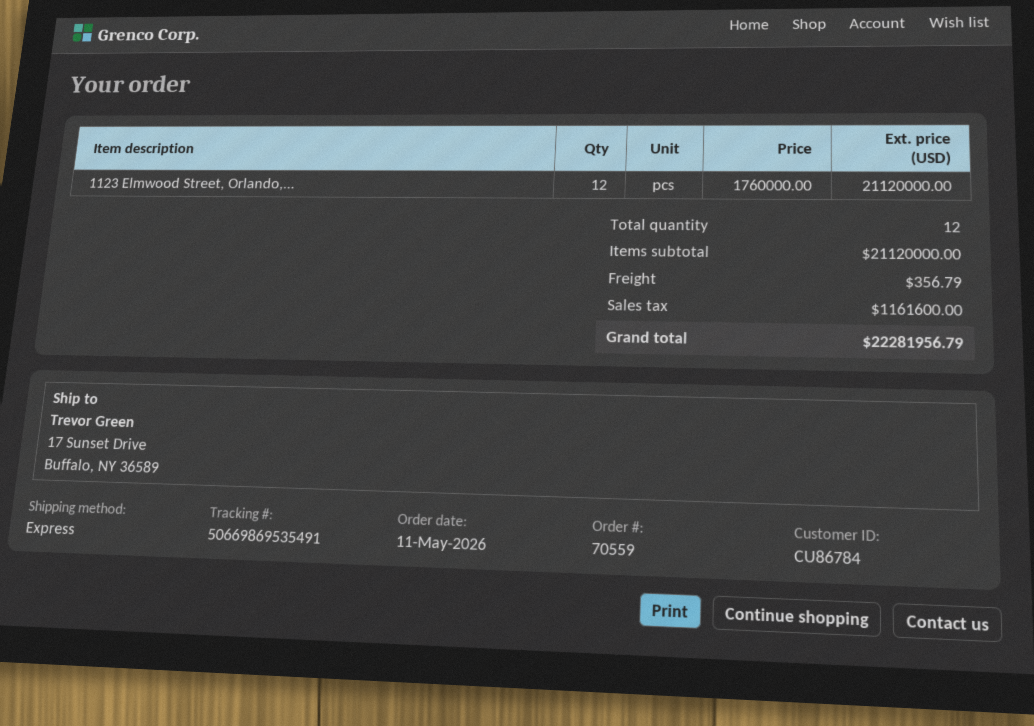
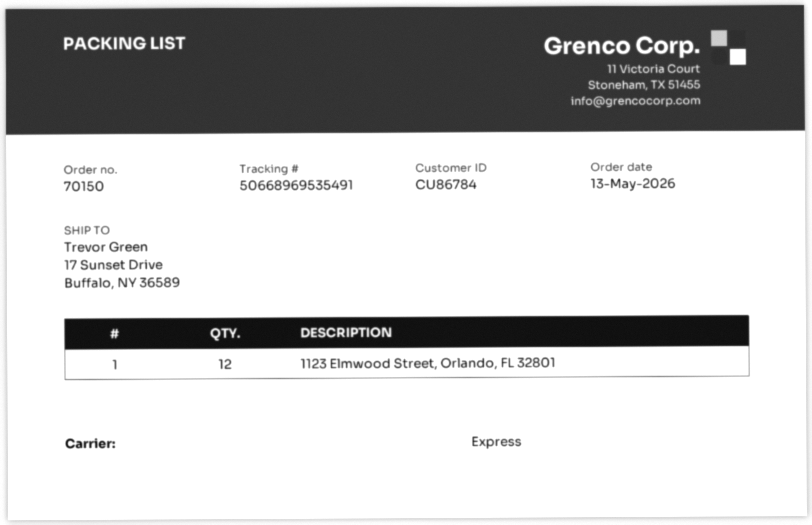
order number: 70559 -> 70150
order date: 2026-05-11 -> 2026-05-13
tracking number: 50669869535491 -> 50668969535491

